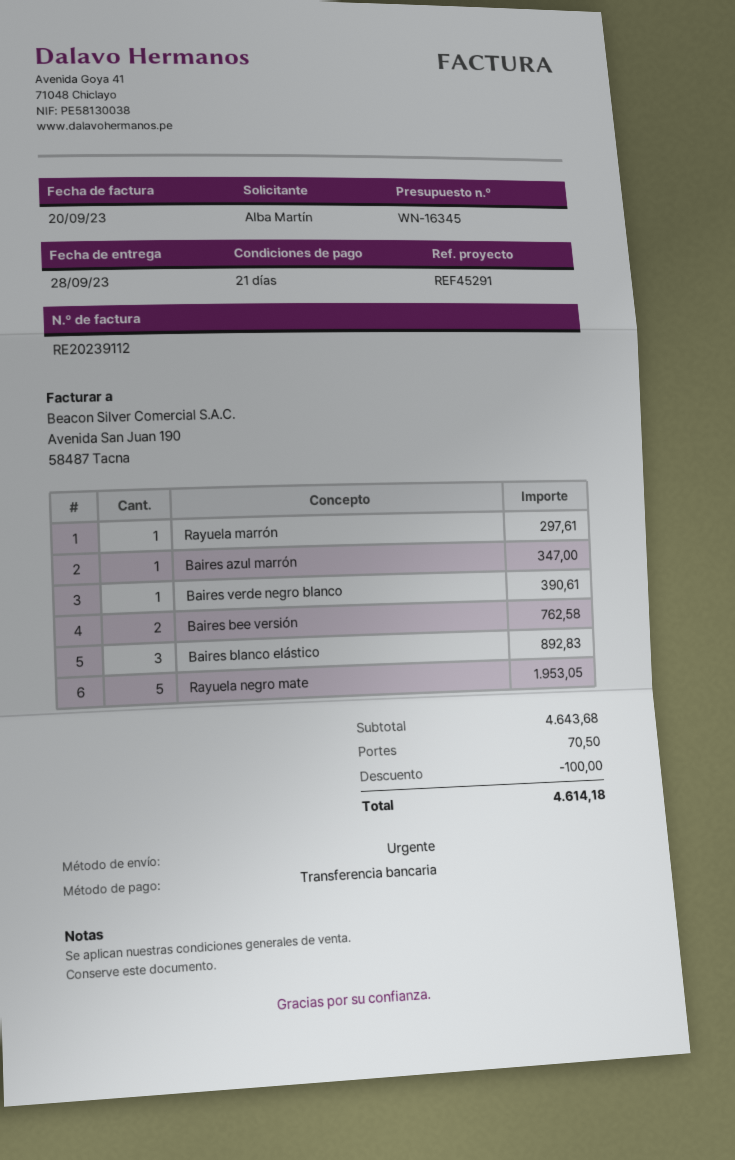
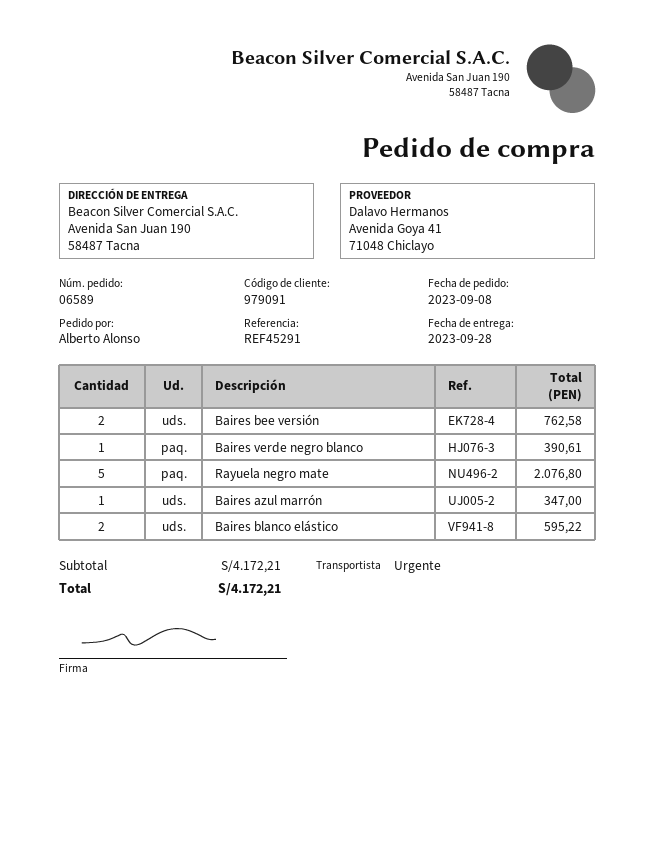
ordered by: Alba Martín -> Alberto Alonso
Rayuela marrón: 1 for 297.61 -> none
Baires blanco elástico: 3 for 892.83 -> 2 for 595.22
Rayuela negro mate: 5 for 1953.05 -> 5 for 2076.80
subtotal: 4643.68 -> 4172.21
discount: 100.00 -> none
shipping: 70.50 -> none
total: 4614.18 -> 4172.21

